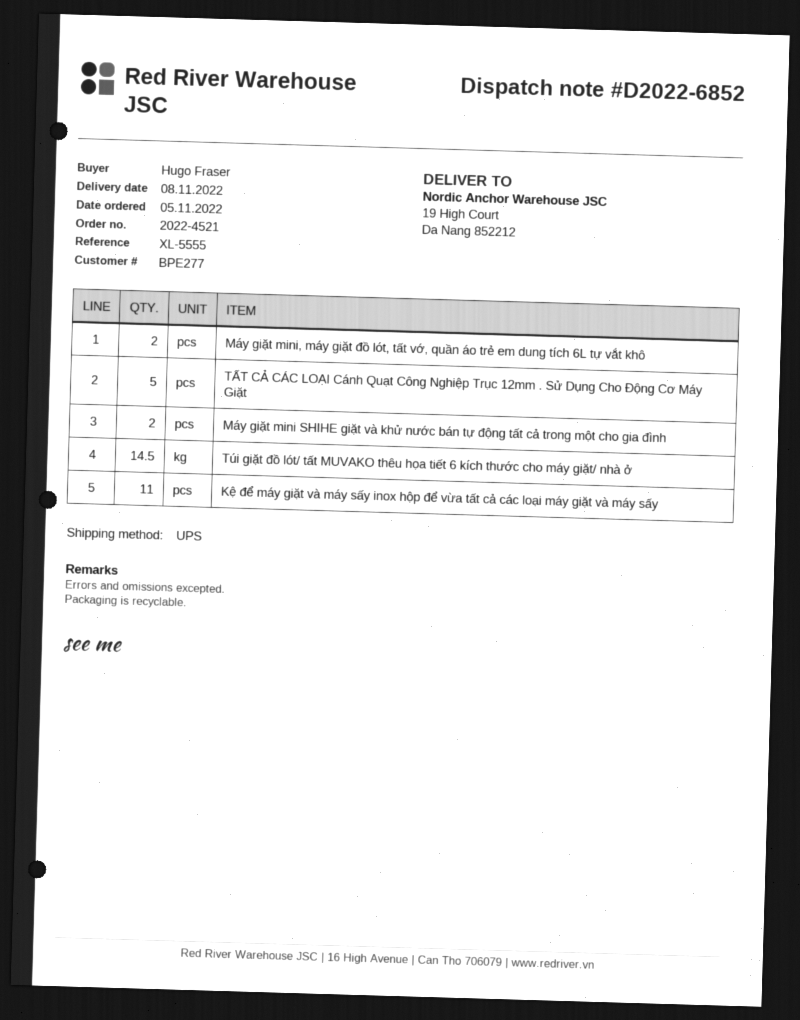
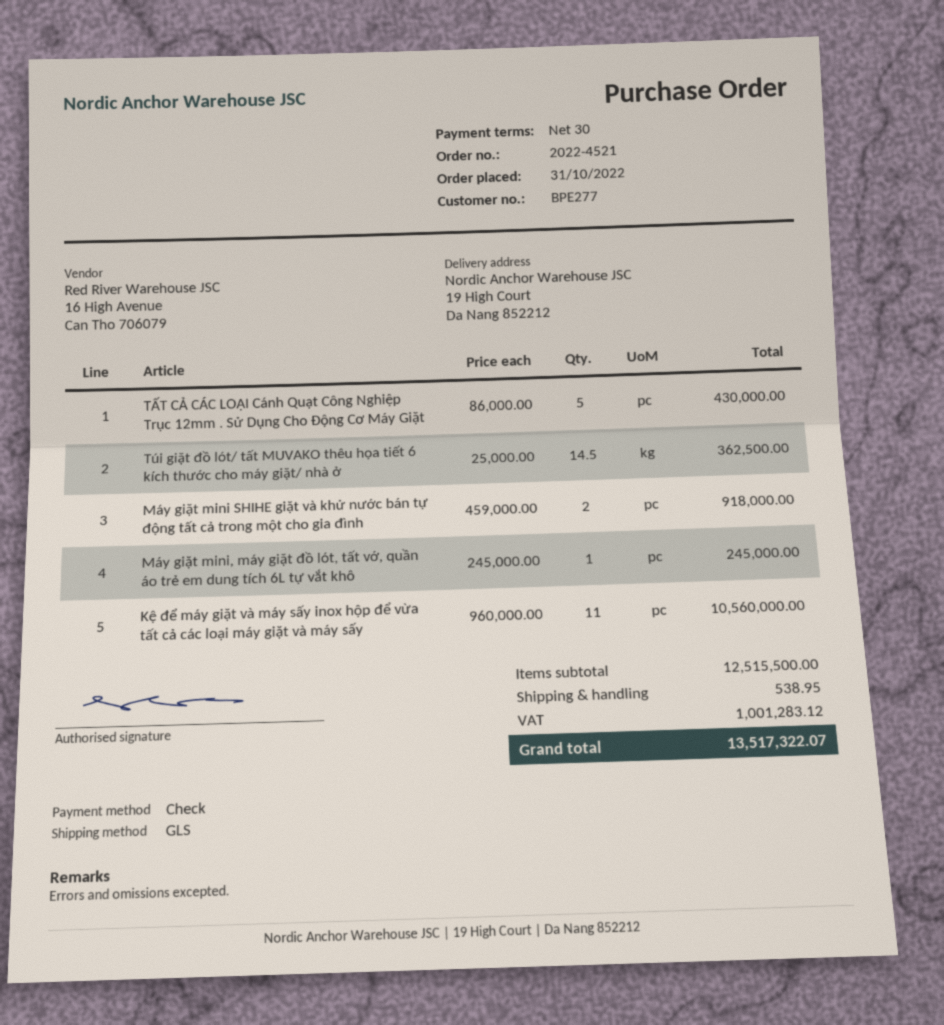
order date: 2022-11-05 -> 2022-10-31
shipping method: UPS -> GLS
Máy giặt mini, máy giặt đồ lót, tất vớ, quần áo trẻ em dung tích 6L tự vắt khô: 2 -> 1

